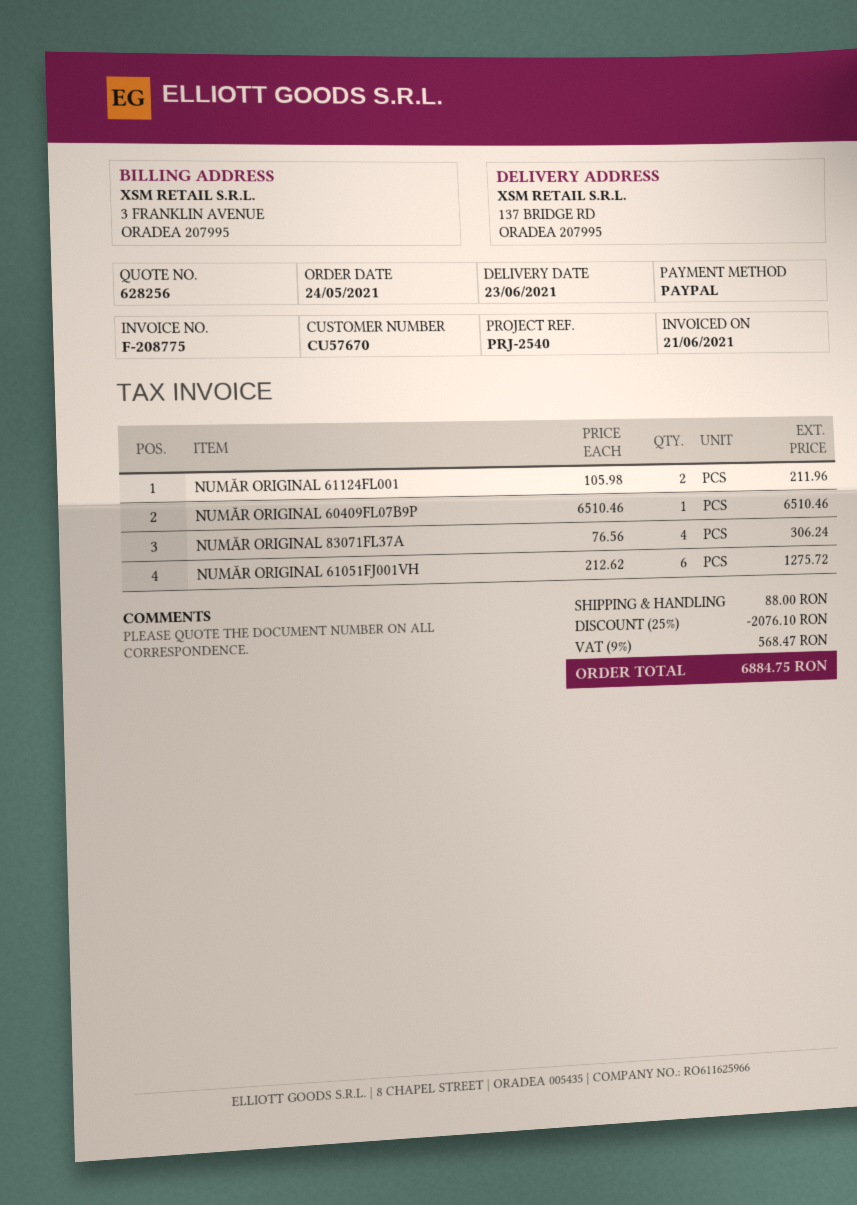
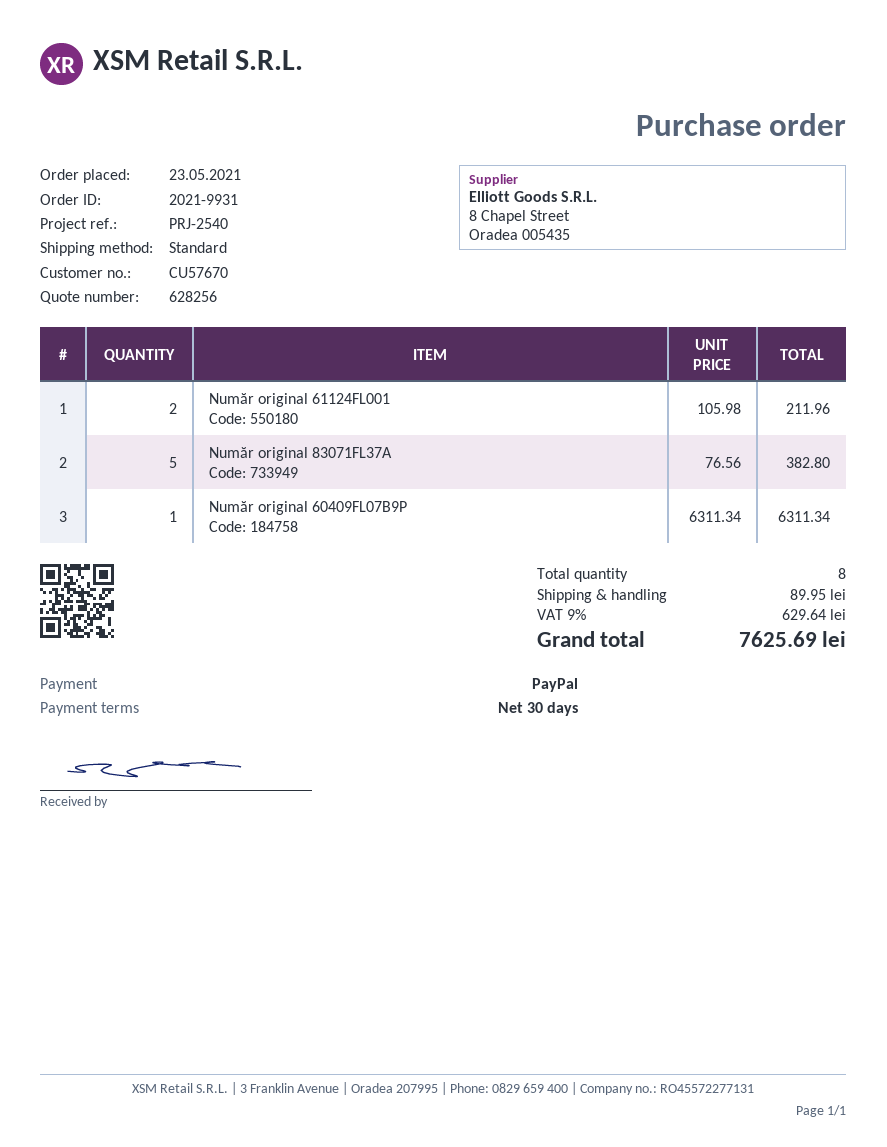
order date: 2021-05-24 -> 2021-05-23
NUMĂR ORIGINAL 60409FL07B9P: 1 x 6510.46 = 6510.46 -> 1 x 6311.34 = 6311.34
NUMĂR ORIGINAL 83071FL37A: 4 x 76.56 = 306.24 -> 5 x 76.56 = 382.80
NUMĂR ORIGINAL 61051FJ001VH: 6 x 212.62 = 1275.72 -> none
discount: 25% = 2076.10 -> none
shipping: 88.00 -> 89.95
tax: 9% = 568.47 -> 9% = 629.64
total: 6884.75 -> 7625.69

